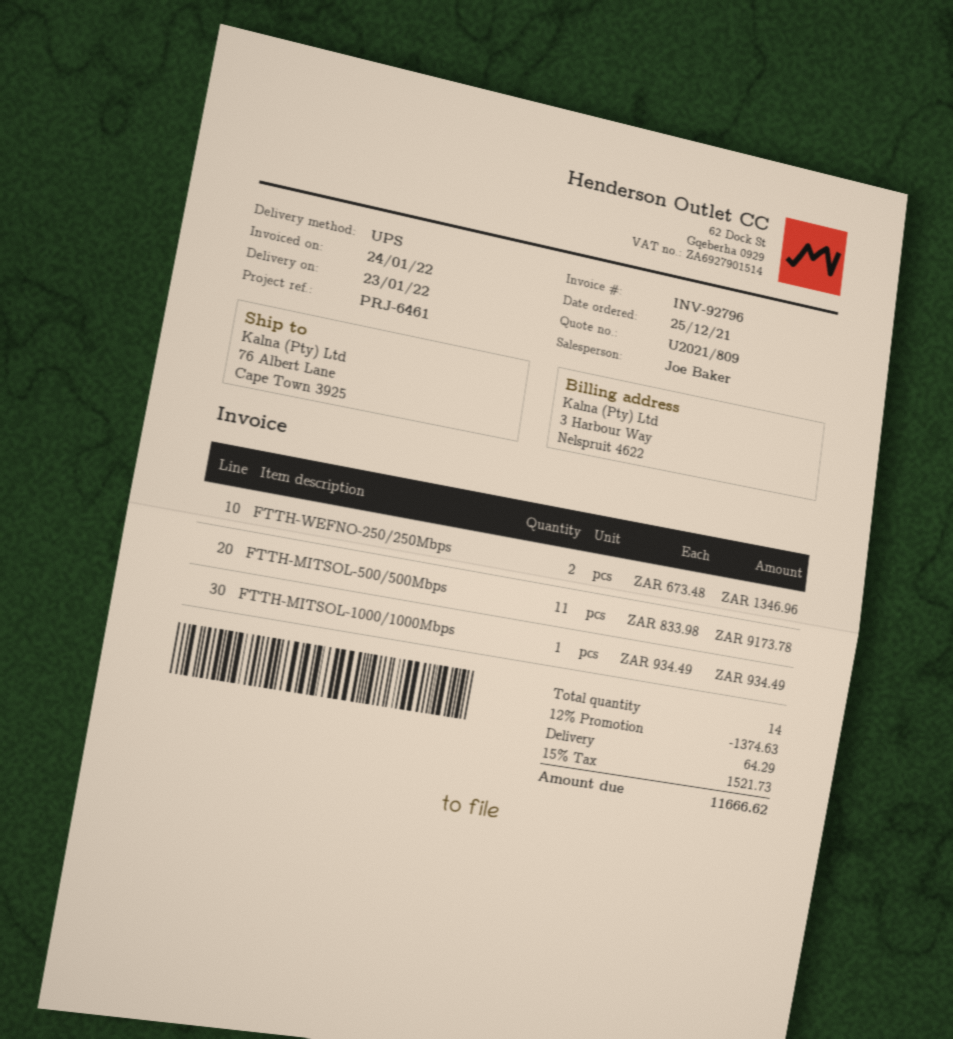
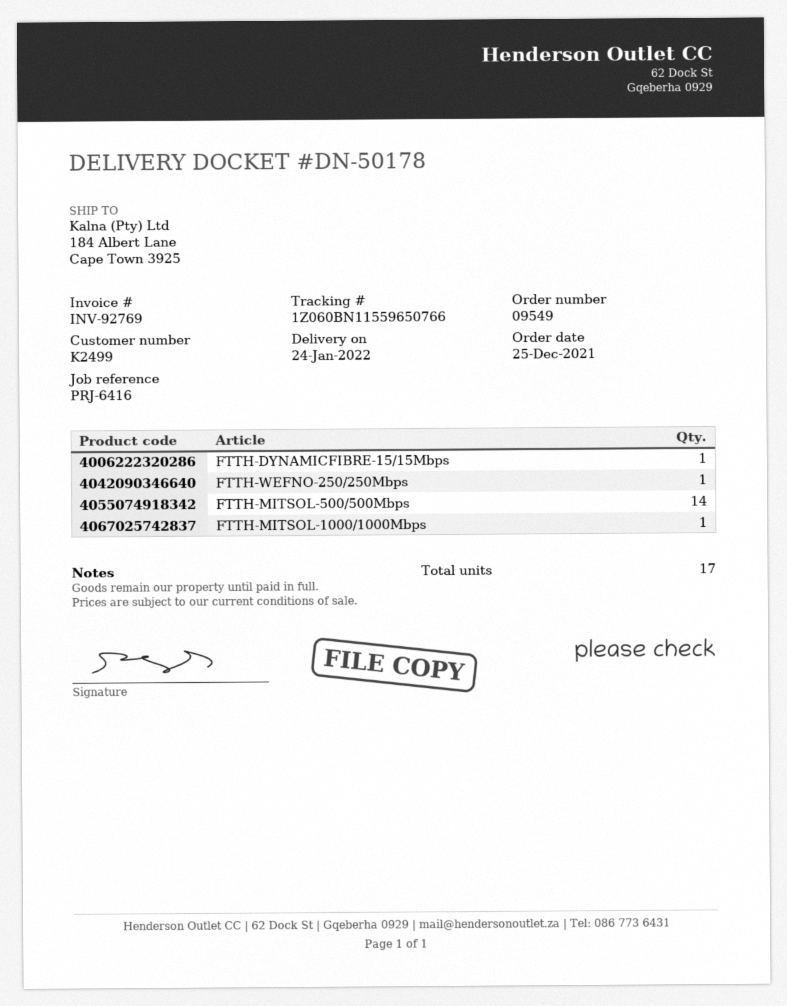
delivery date: 2022-01-23 -> 2022-01-24
invoice number: INV-92796 -> INV-92769
reference: PRJ-6461 -> PRJ-6416
ship to: 76 Albert Lane, Cape Town 3925 -> 184 Albert Lane, Cape Town 3925
FTTH-WEFNO-250/250Mbps: 2 -> 1
FTTH-MITSOL-500/500Mbps: 11 -> 14
FTTH-DYNAMICFIBRE-15/15Mbps: none -> 1
total quantity: 14 -> 17

